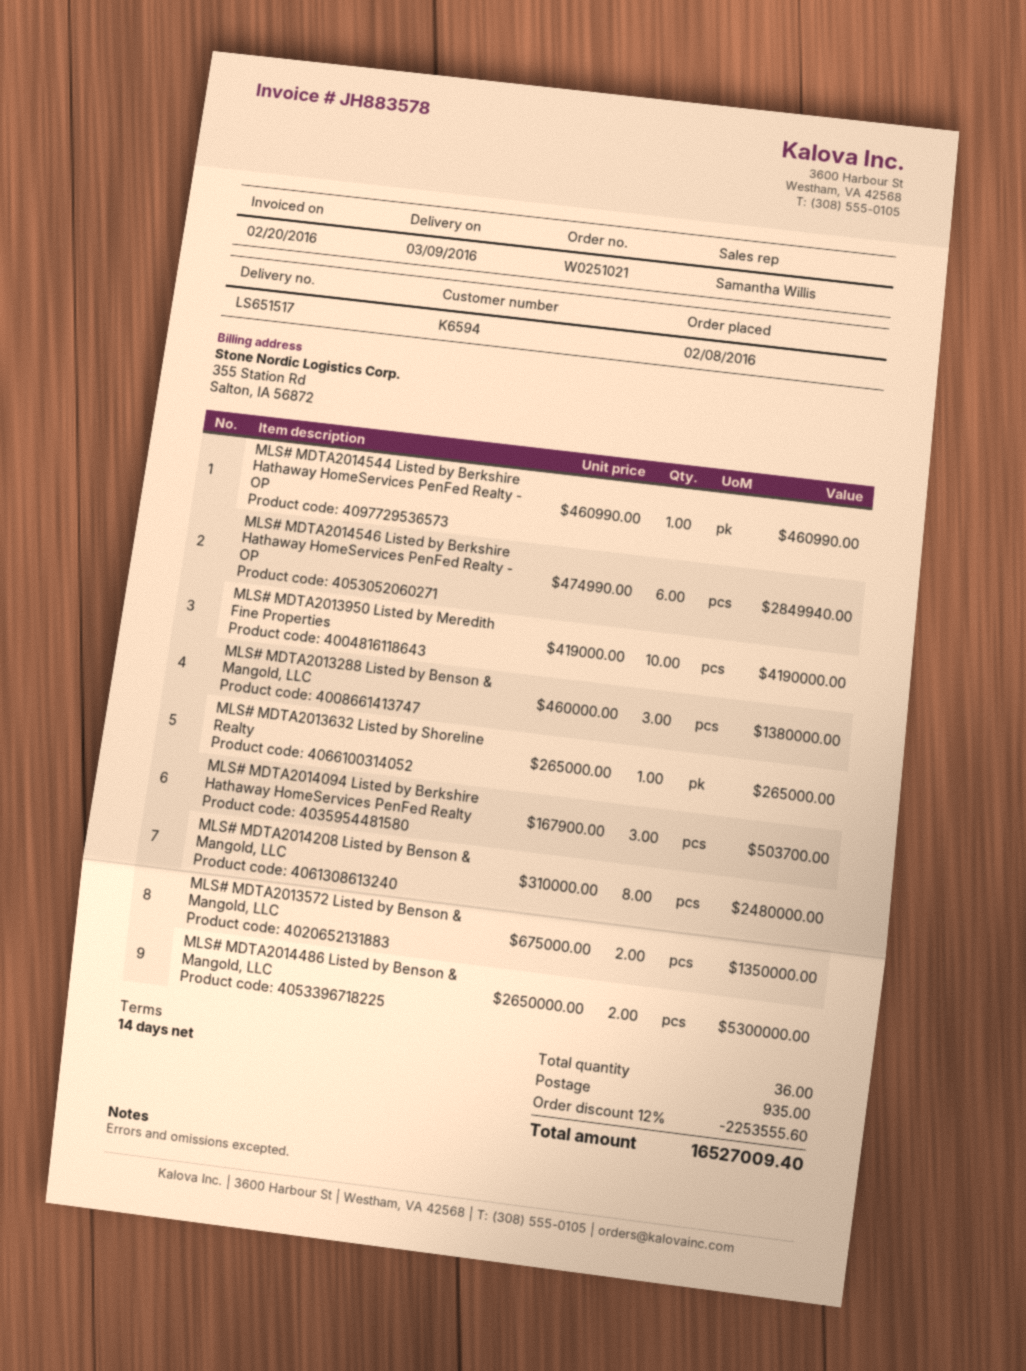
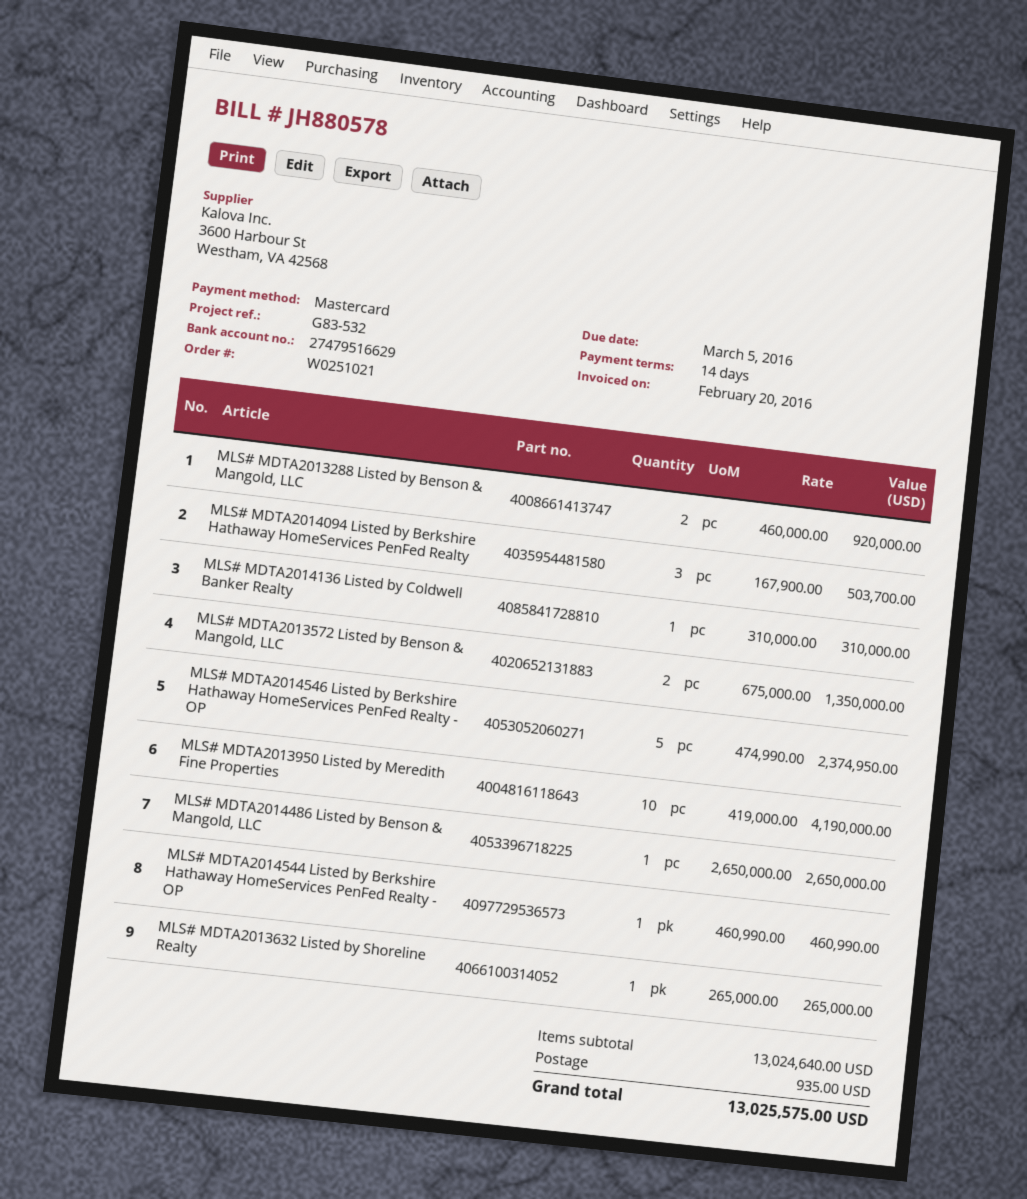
invoice number: JH883578 -> JH880578
MLS# MDTA2014546 Listed by Berkshire Hathaway HomeServices PenFed Realty - OP: 6 x 474990.00 = 2849940.00 -> 5 x 474990.00 = 2374950.00
MLS# MDTA2013288 Listed by Benson & Mangold, LLC: 3 x 460000.00 = 1380000.00 -> 2 x 460000.00 = 920000.00
MLS# MDTA2014208 Listed by Benson & Mangold, LLC: 8 x 310000.00 = 2480000.00 -> none
MLS# MDTA2014486 Listed by Benson & Mangold, LLC: 2 x 2650000.00 = 5300000.00 -> 1 x 2650000.00 = 2650000.00
MLS# MDTA2014136 Listed by Coldwell Banker Realty: none -> 1 x 310000.00 = 310000.00
discount: 12% = 2253555.60 -> none
total: 16527009.40 -> 13025575.00

